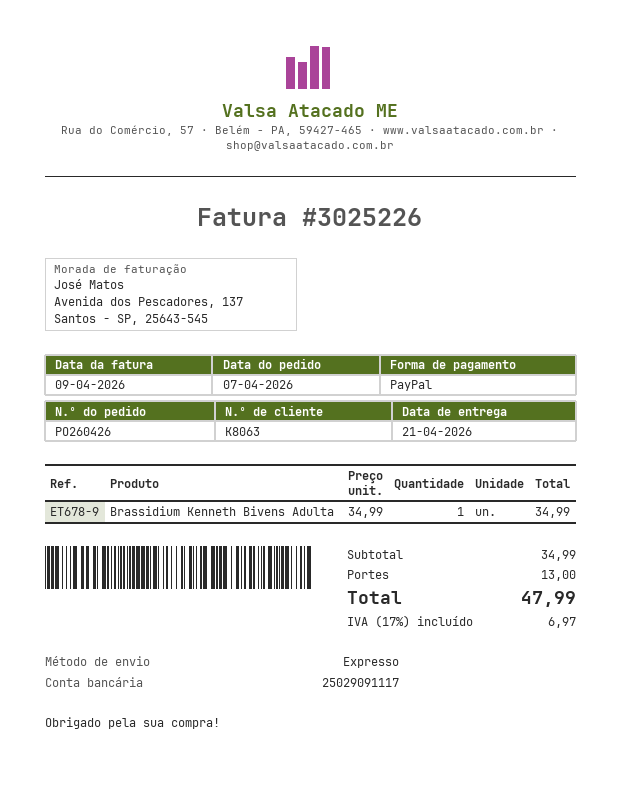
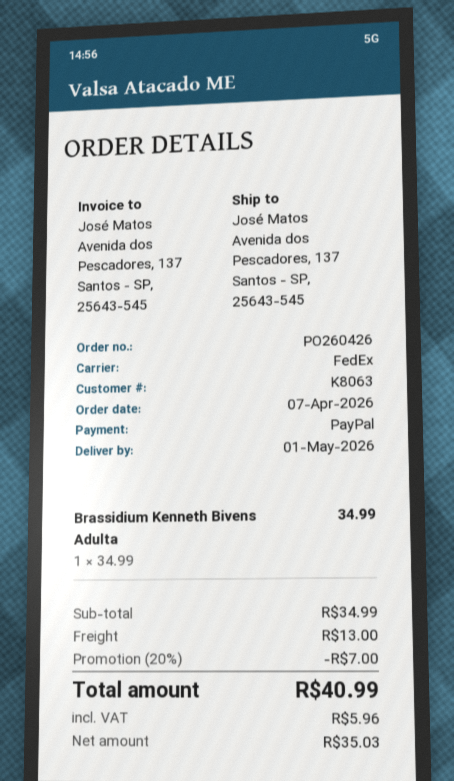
delivery date: 2026-04-21 -> 2026-05-01
shipping method: express -> FedEx
discount: none -> 20% = 7.00
tax: 6.97 -> 5.96
total: 47.99 -> 40.99

